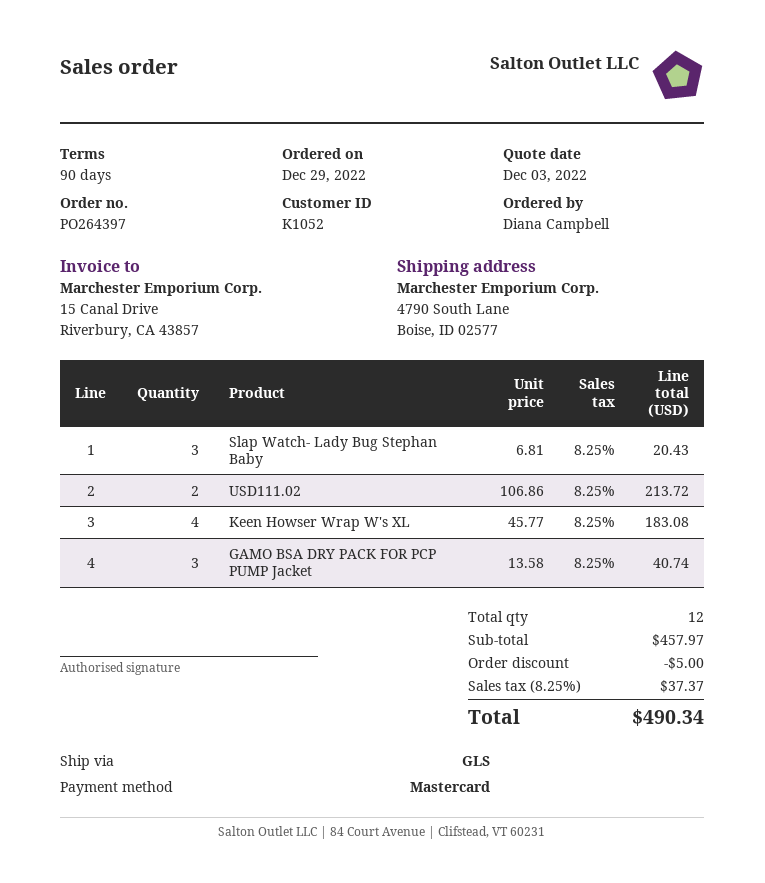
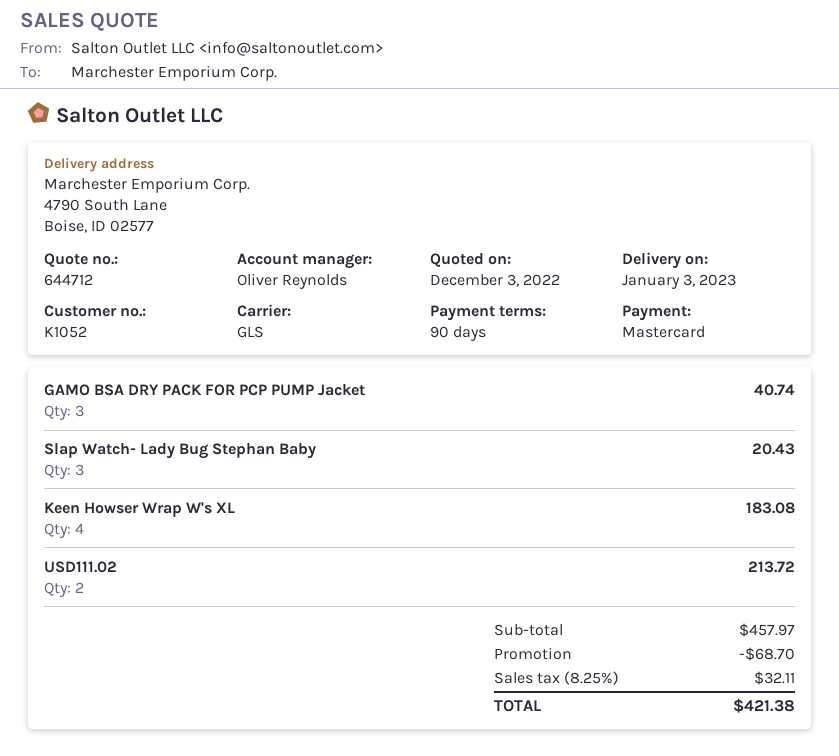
discount: 5.00 -> 68.70
tax: 8.25% = 37.37 -> 8.25% = 32.11
total: 490.34 -> 421.38

